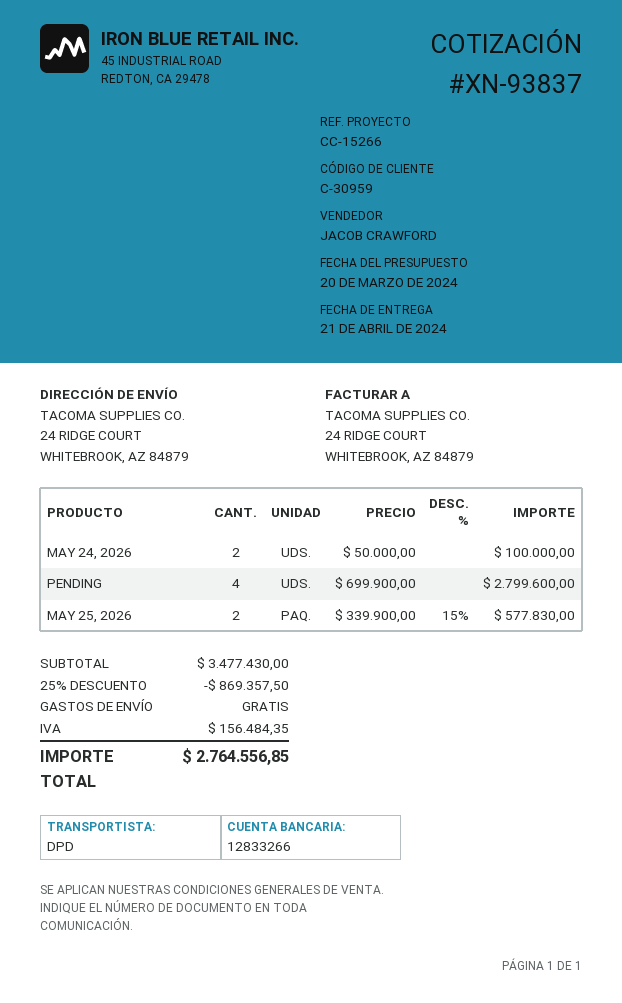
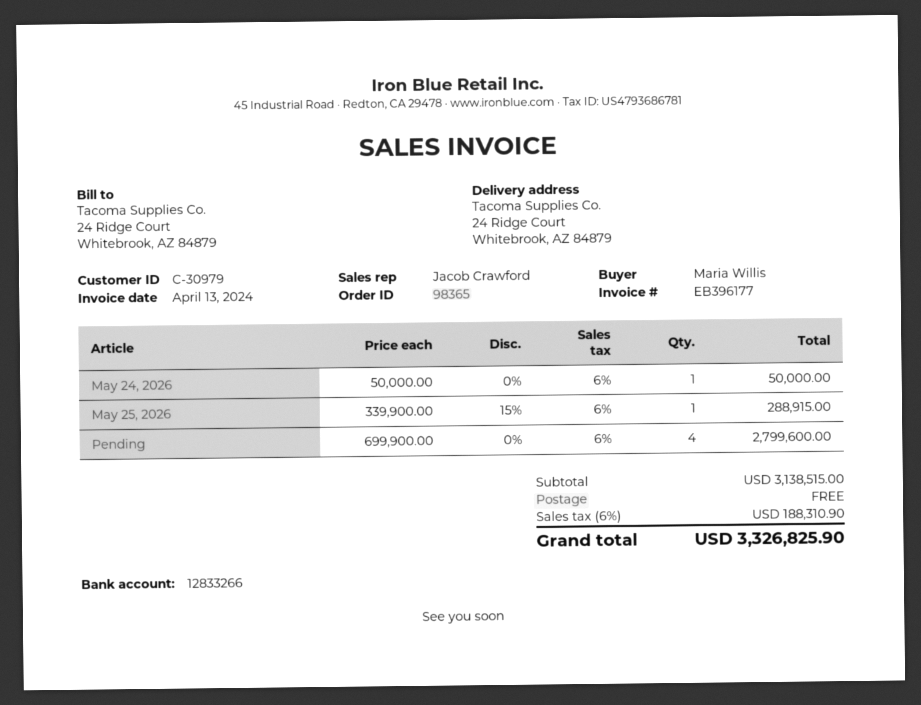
customer number: C-30959 -> C-30979
MAY 24, 2026: 2 x 50000.00 = 100000.00 -> 1 x 50000.00 = 50000.00
MAY 25, 2026: 2 x 339900.00 - 15% = 577830.00 -> 1 x 339900.00 - 15% = 288915.00
subtotal: 3477430.00 -> 3138515.00
discount: 25% = 869357.50 -> none
tax: 156484.35 -> 188310.90
total: 2764556.85 -> 3326825.90

